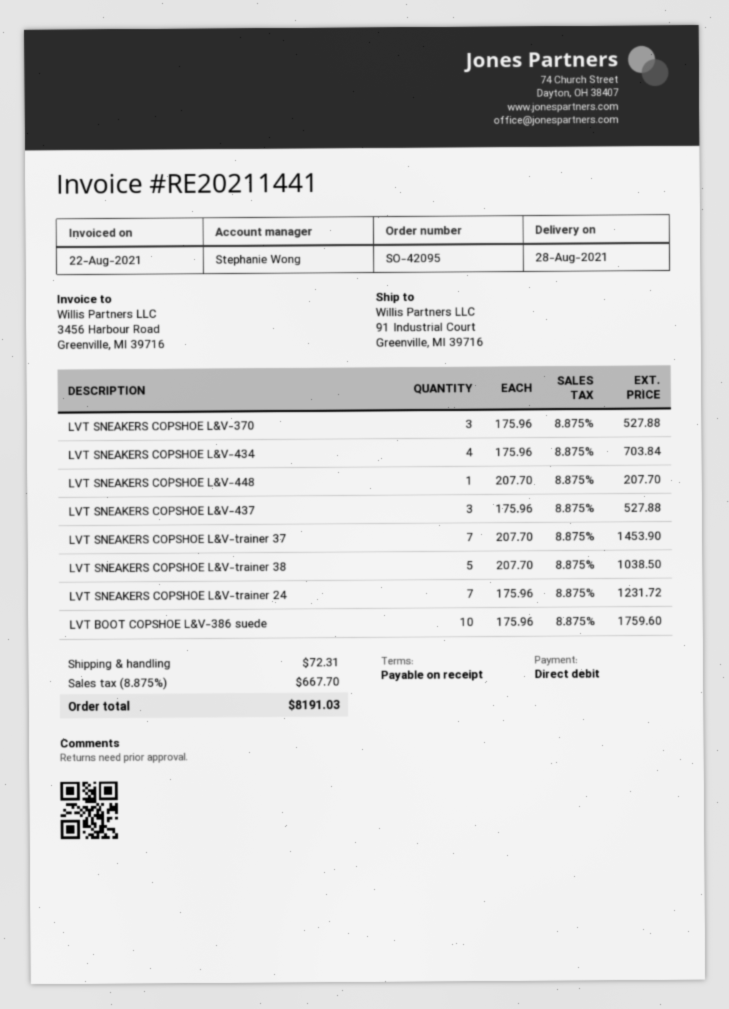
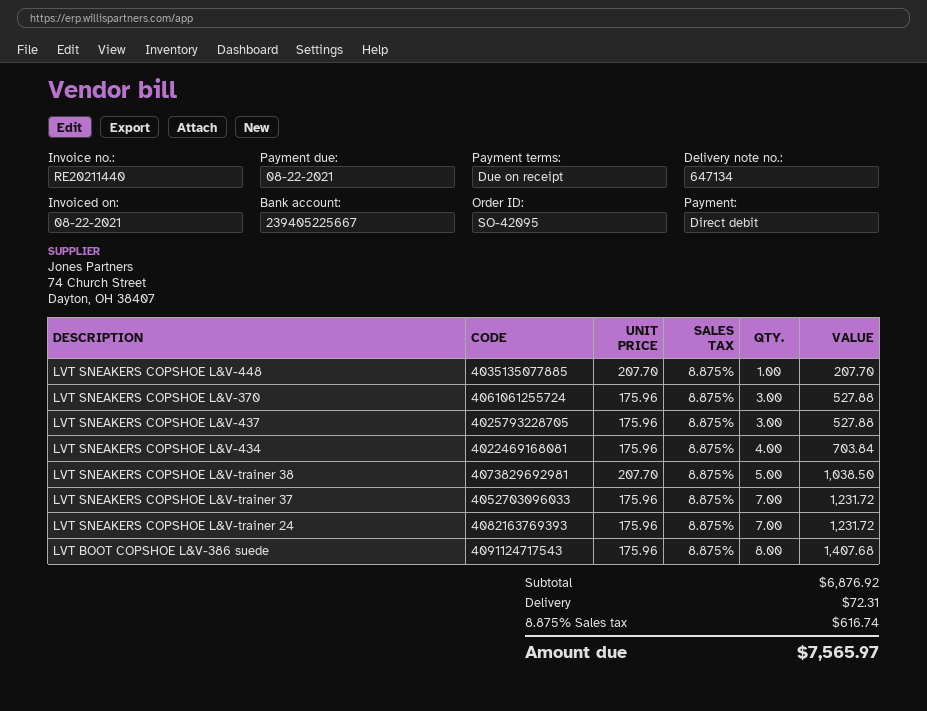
invoice number: RE20211441 -> RE20211440
LVT SNEAKERS COPSHOE L&V-trainer 37: 7 x 207.70 = 1453.90 -> 7 x 175.96 = 1231.72
LVT BOOT COPSHOE L&V-386 suede: 10 x 175.96 = 1759.60 -> 8 x 175.96 = 1407.68
tax: 8.875% = 667.70 -> 8.875% = 616.74
total: 8191.03 -> 7565.97

